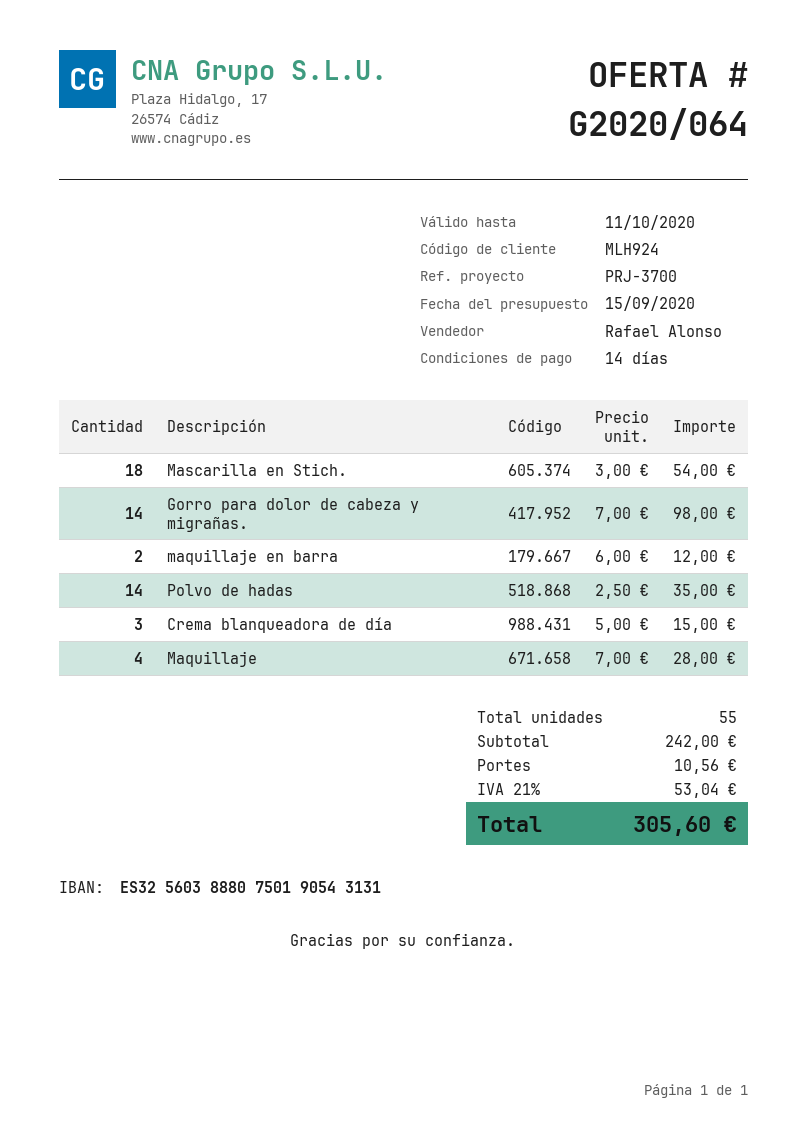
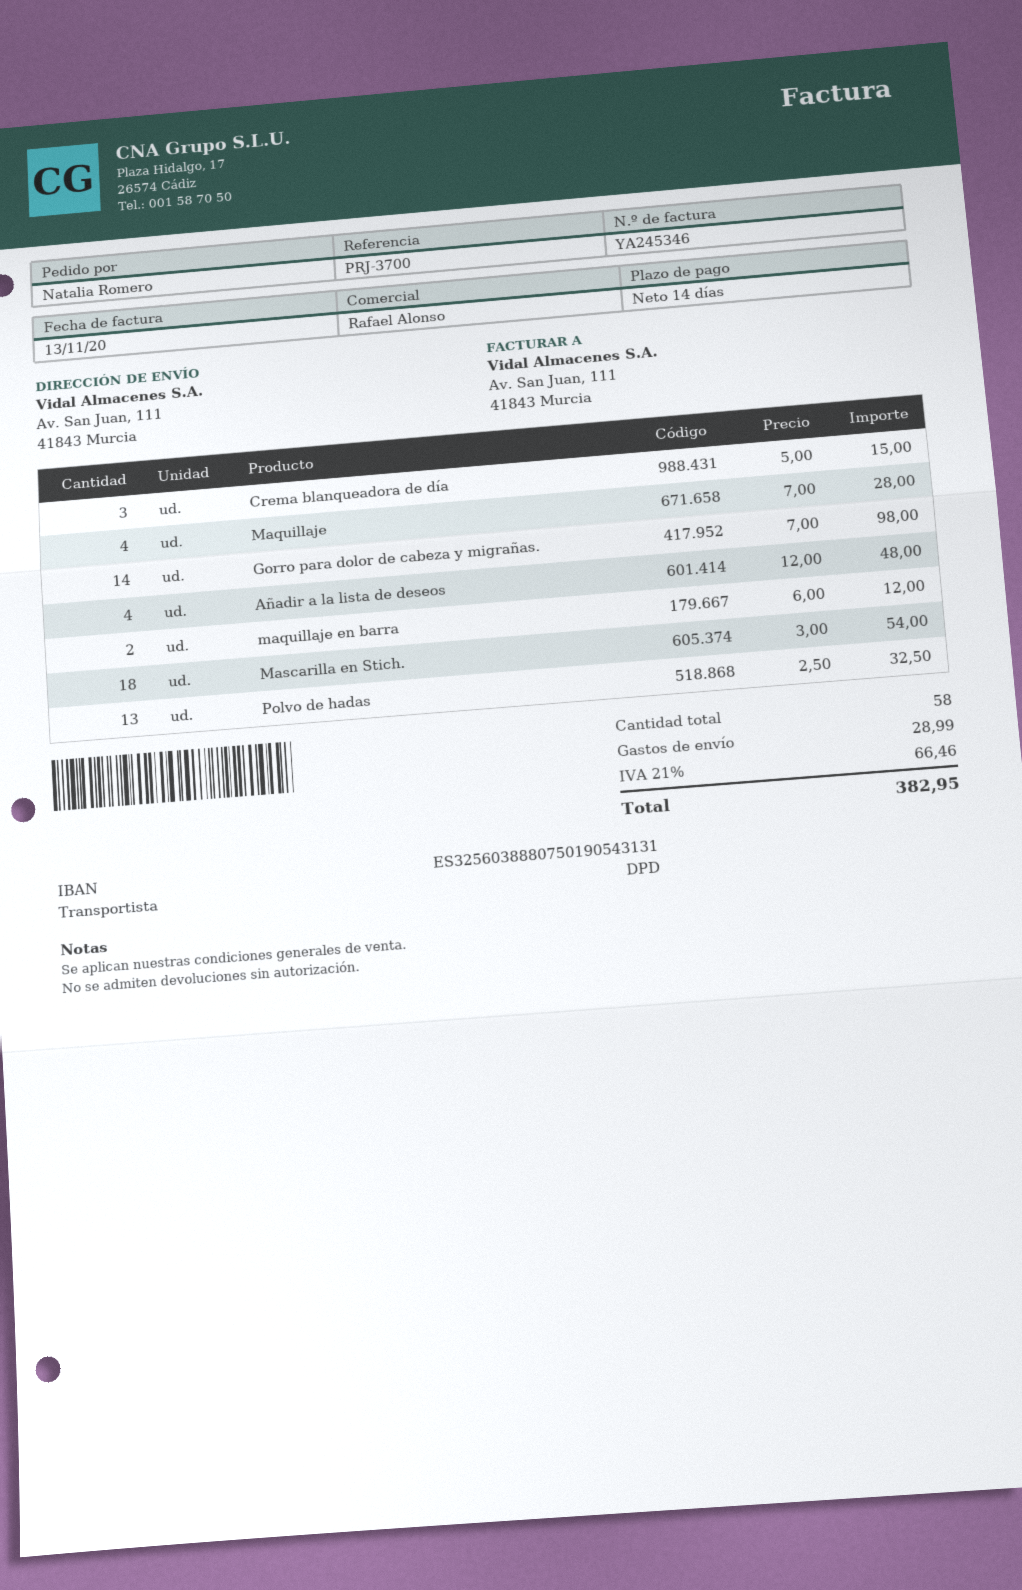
Polvo de hadas: 14 x 2.50 = 35.00 -> 13 x 2.50 = 32.50
Añadir a la lista de deseos: none -> 4 x 12.00 = 48.00
total quantity: 55 -> 58
shipping: 10.56 -> 28.99
tax: 21% = 53.04 -> 21% = 66.46
total: 305.60 -> 382.95

